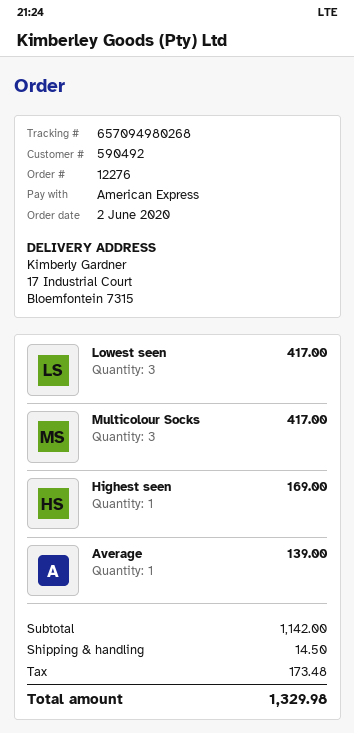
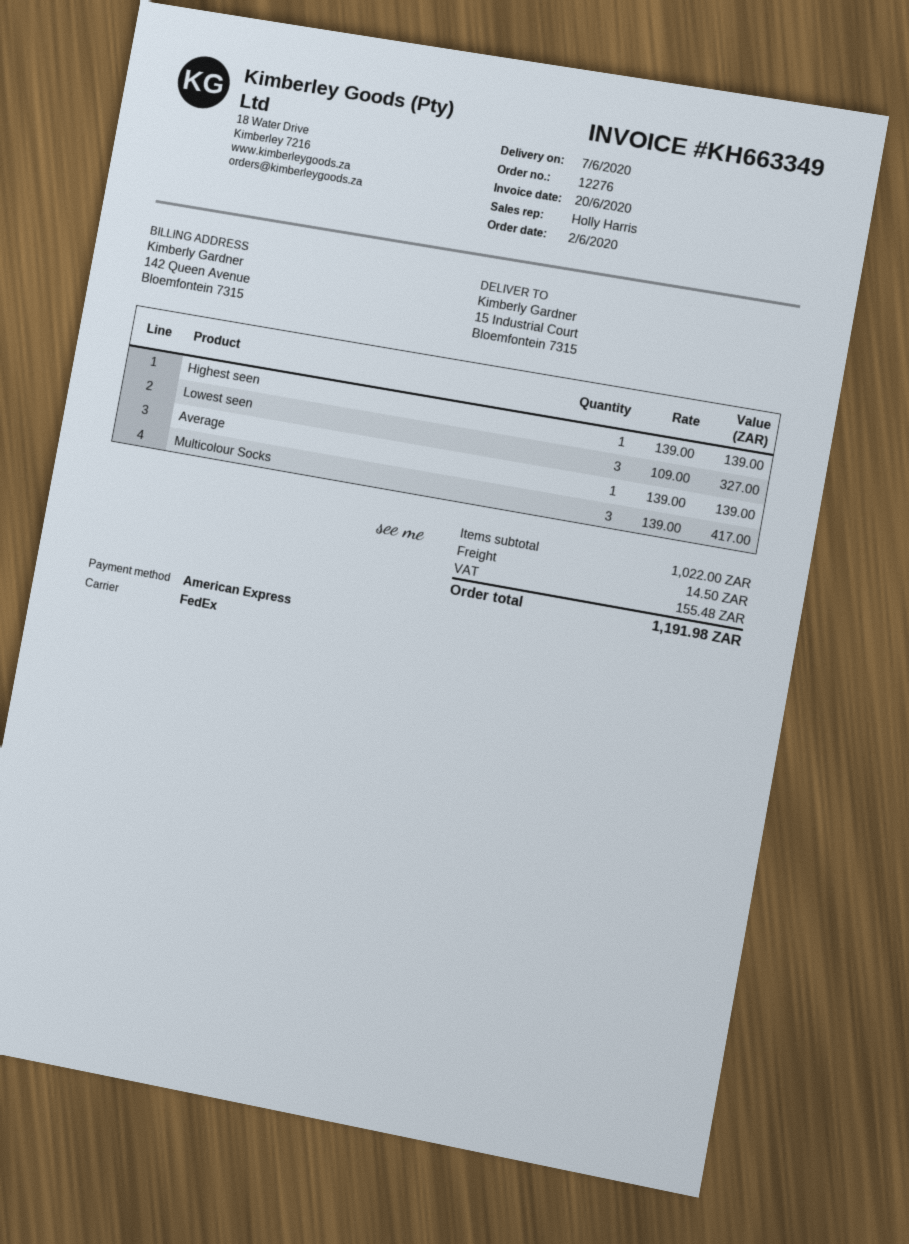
ship to: 17 Industrial Court, Bloemfontein 7315 -> 15 Industrial Court, Bloemfontein 7315
Lowest seen: 3 for 417.00 -> 3 for 327.00
Highest seen: 1 for 169.00 -> 1 for 139.00
subtotal: 1142.00 -> 1022.00
tax: 173.48 -> 155.48
total: 1329.98 -> 1191.98

